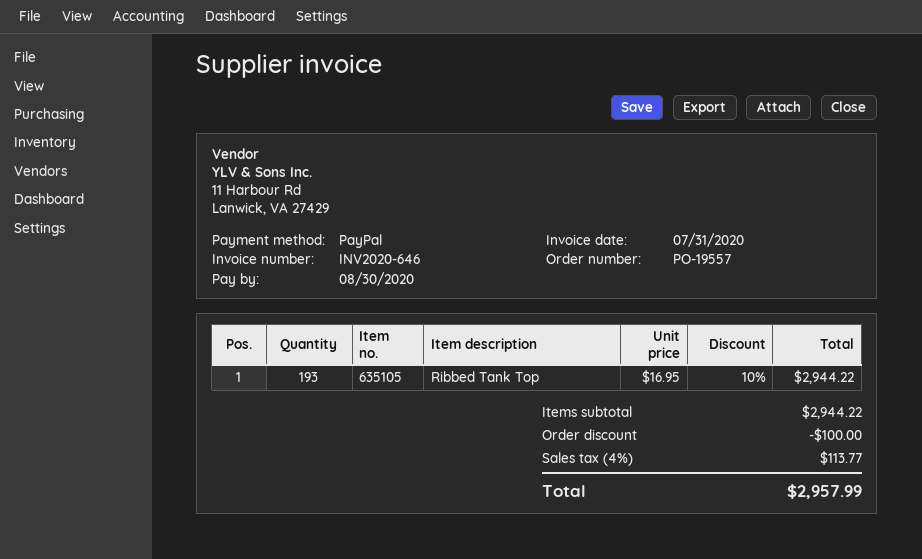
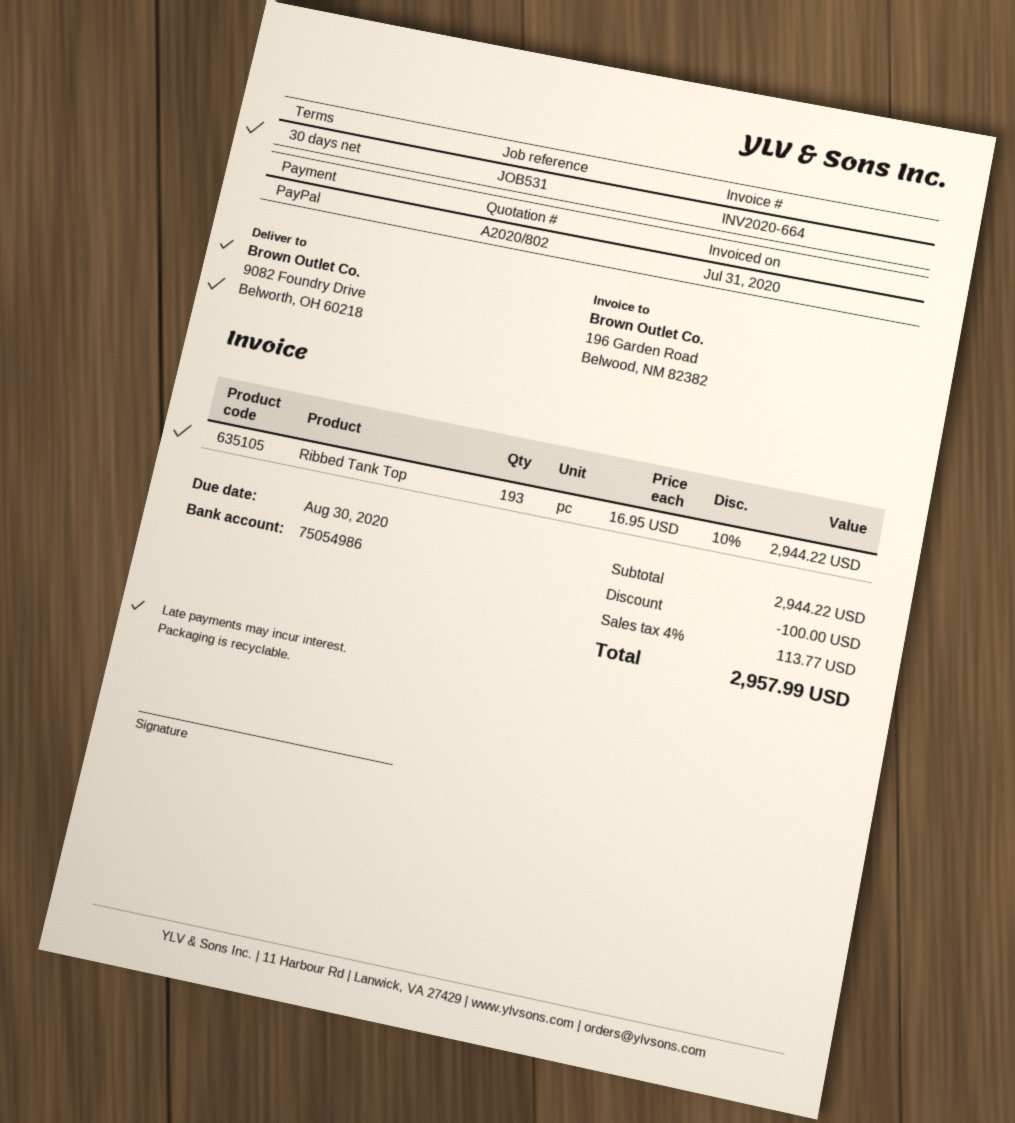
invoice number: INV2020-646 -> INV2020-664

